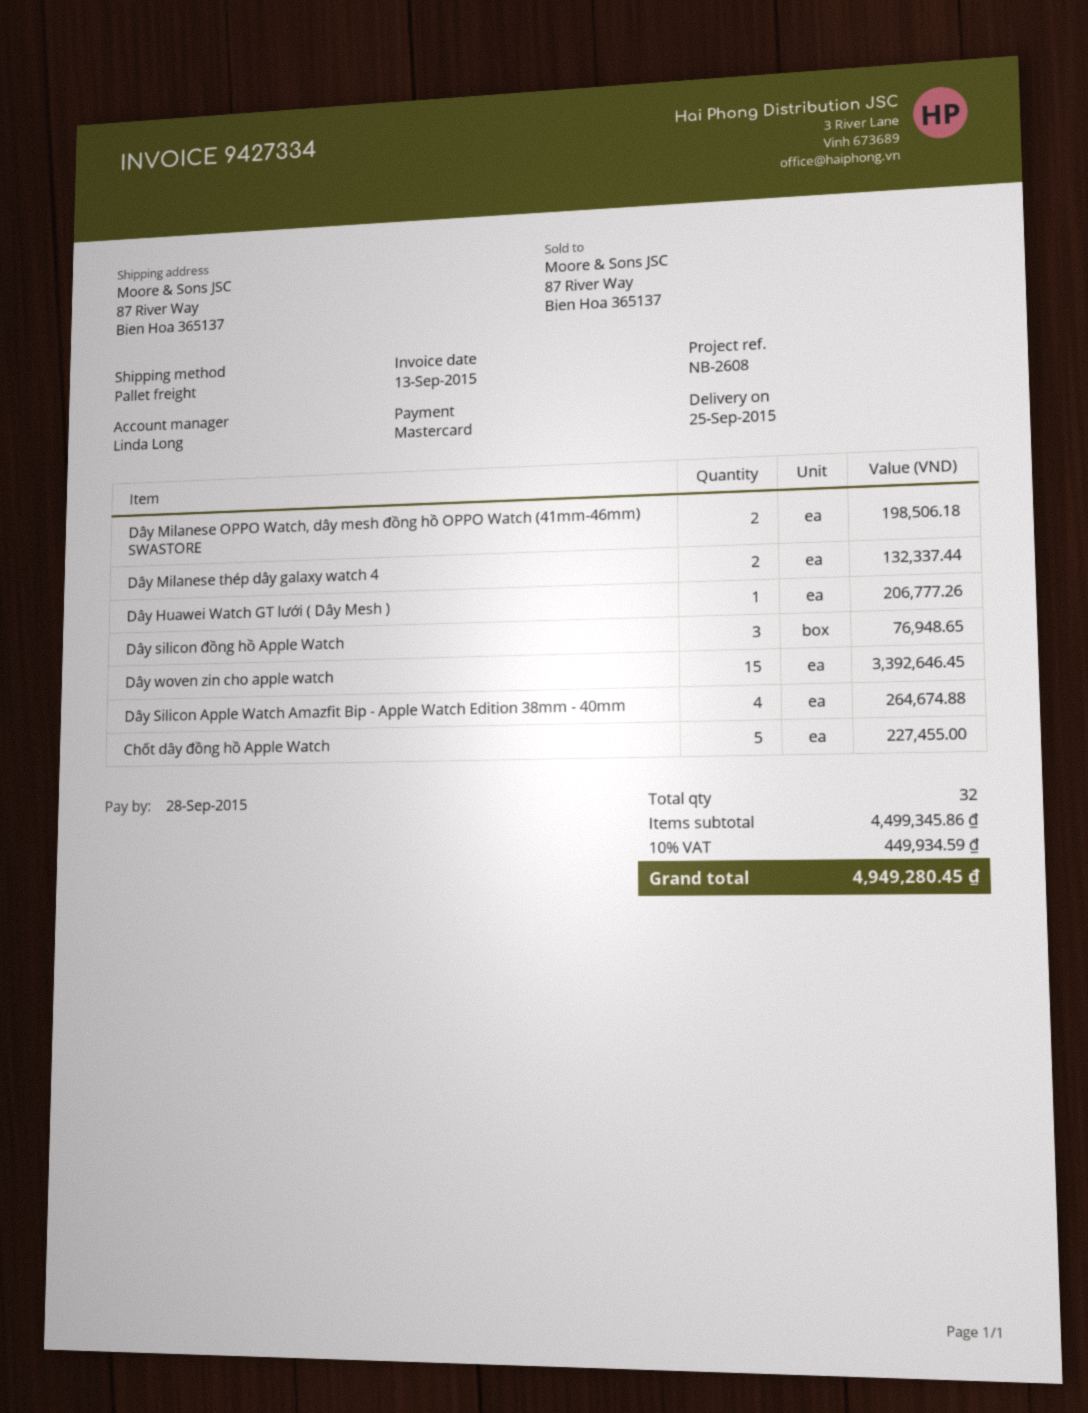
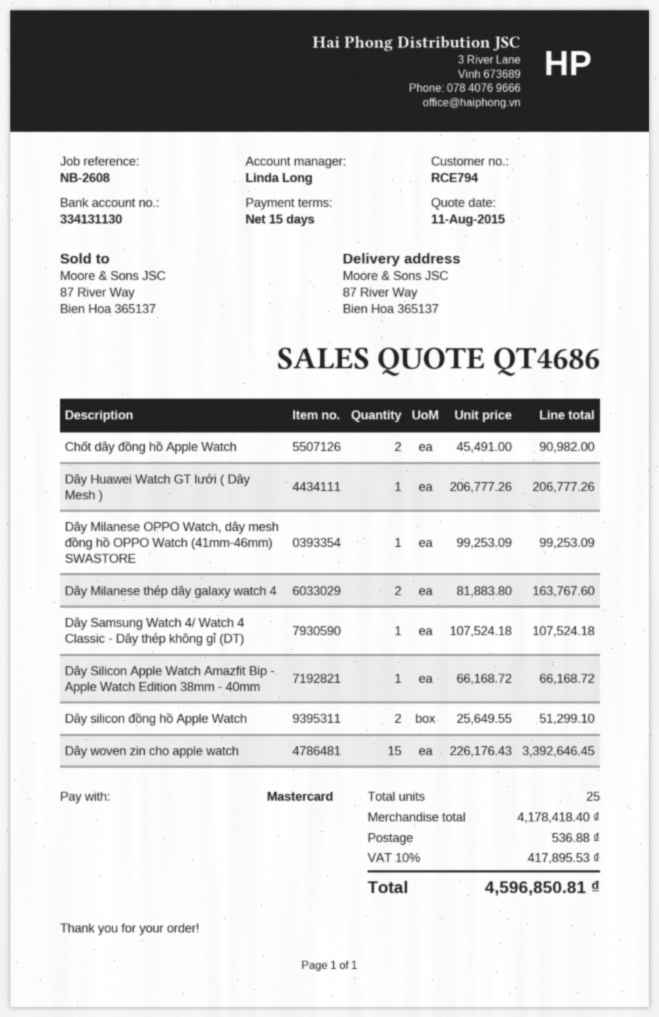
Dây Milanese OPPO Watch, dây mesh đồng hồ OPPO Watch (41mm-46mm) SWASTORE: 2 for 198506.18 -> 1 for 99253.09
Dây Milanese thép dây galaxy watch 4: 2 for 132337.44 -> 2 for 163767.60
Dây silicon đồng hồ Apple Watch: 3 for 76948.65 -> 2 for 51299.10
Dây Silicon Apple Watch Amazfit Bip - Apple Watch Edition 38mm - 40mm: 4 for 264674.88 -> 1 for 66168.72
Chốt dây đồng hồ Apple Watch: 5 for 227455.00 -> 2 for 90982.00
Dây Samsung Watch 4/ Watch 4 Classic - Dây thép không gỉ (DT): none -> 1 for 107524.18
total quantity: 32 -> 25
subtotal: 4499345.86 -> 4178418.40
shipping: none -> 536.88
tax: 10% = 449934.59 -> 10% = 417895.53
total: 4949280.45 -> 4596850.81

